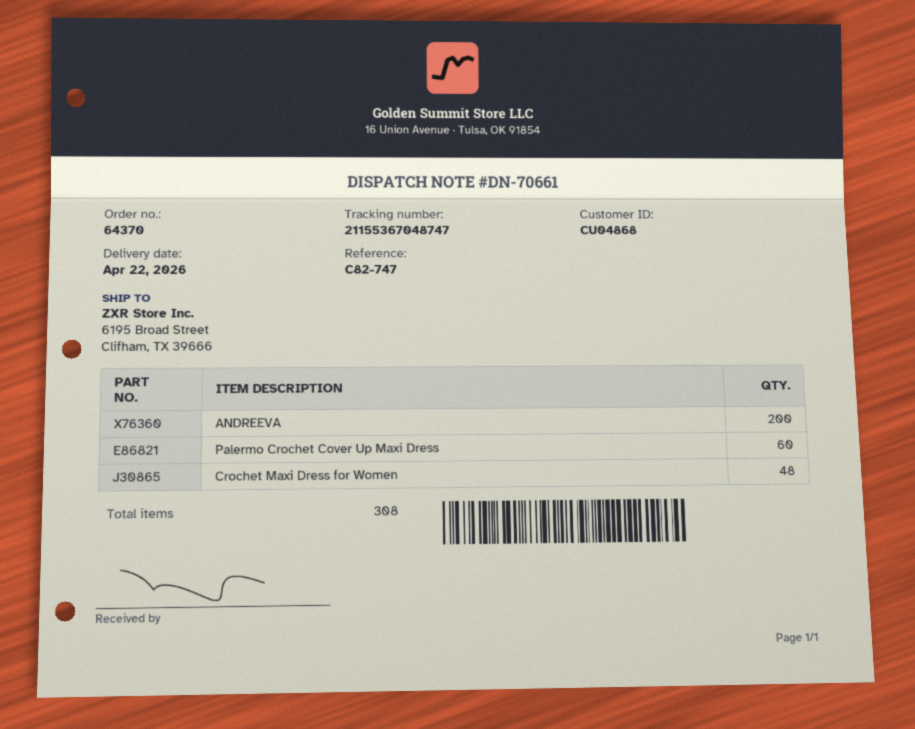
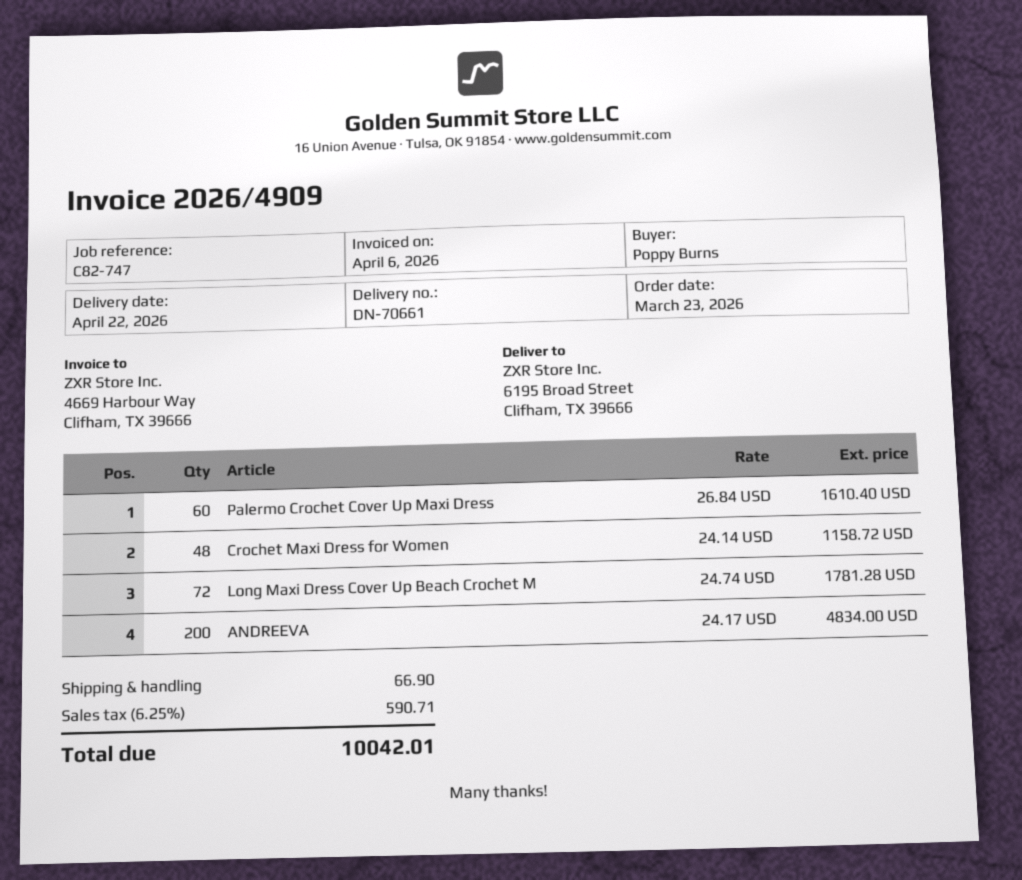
Long Maxi Dress Cover Up Beach Crochet M: none -> 72

